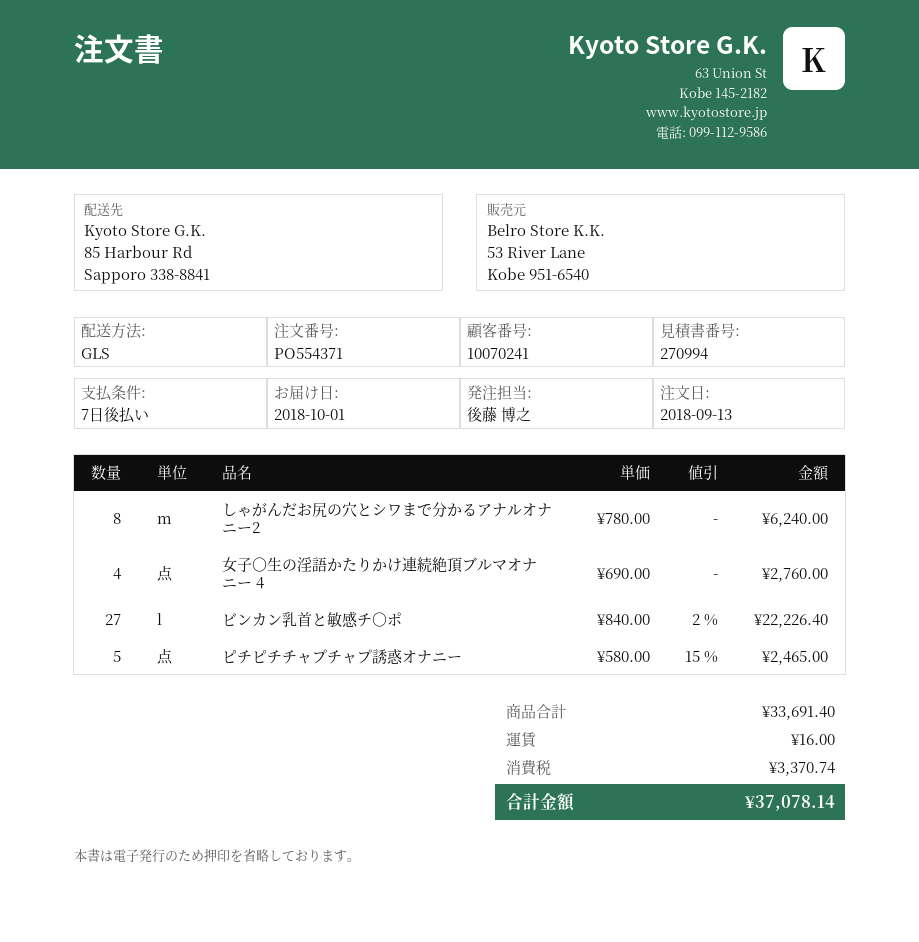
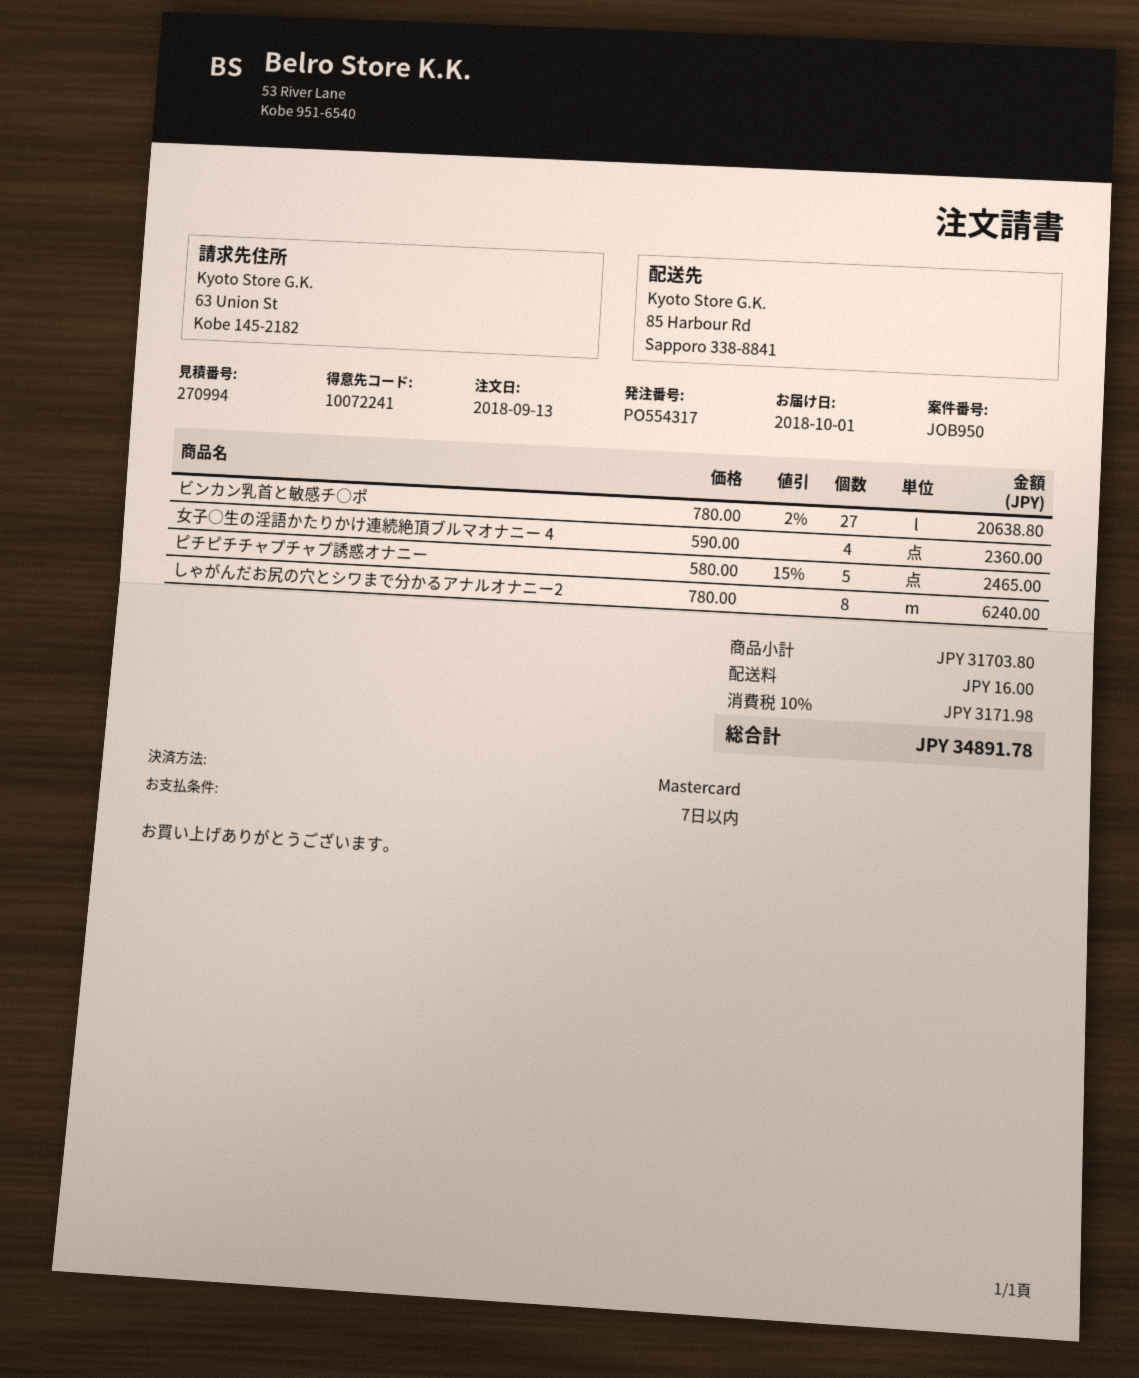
order number: PO554371 -> PO554317
customer number: 10070241 -> 10072241
女子○生の淫語かたりかけ連続絶頂ブルマオナニー 4: 4 x 690.00 = 2760.00 -> 4 x 590.00 = 2360.00
ビンカン乳首と敏感チ○ポ: 27 x 840.00 - 2% = 22226.40 -> 27 x 780.00 - 2% = 20638.80
subtotal: 33691.40 -> 31703.80
tax: 3370.74 -> 3171.98
total: 37078.14 -> 34891.78

